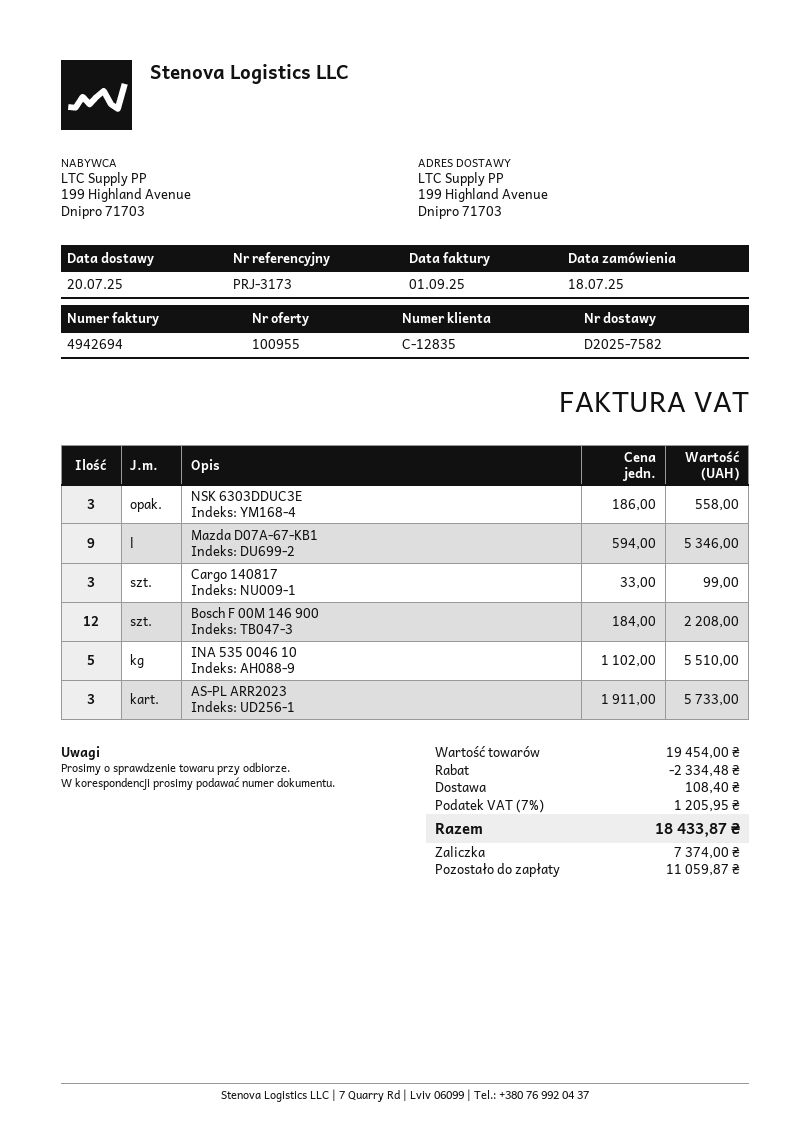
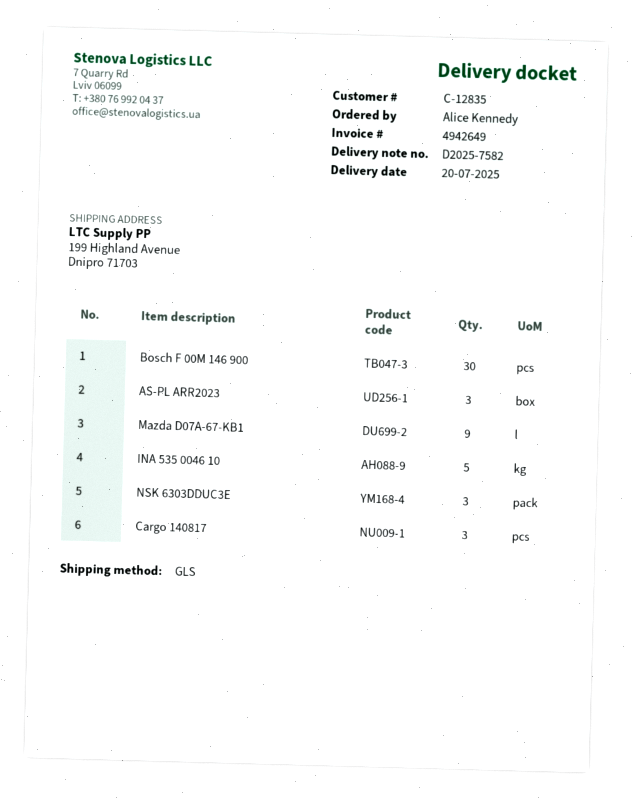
invoice number: 4942694 -> 4942649
Bosch F 00M 146 900: 12 -> 30

